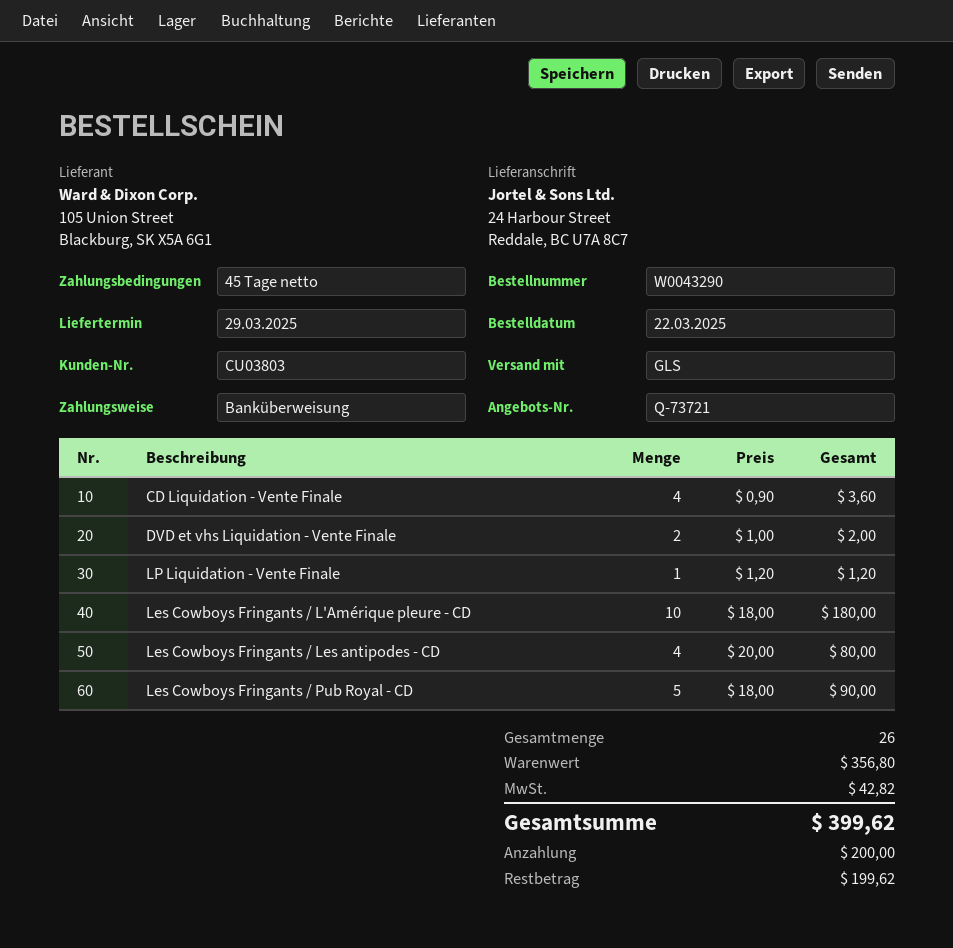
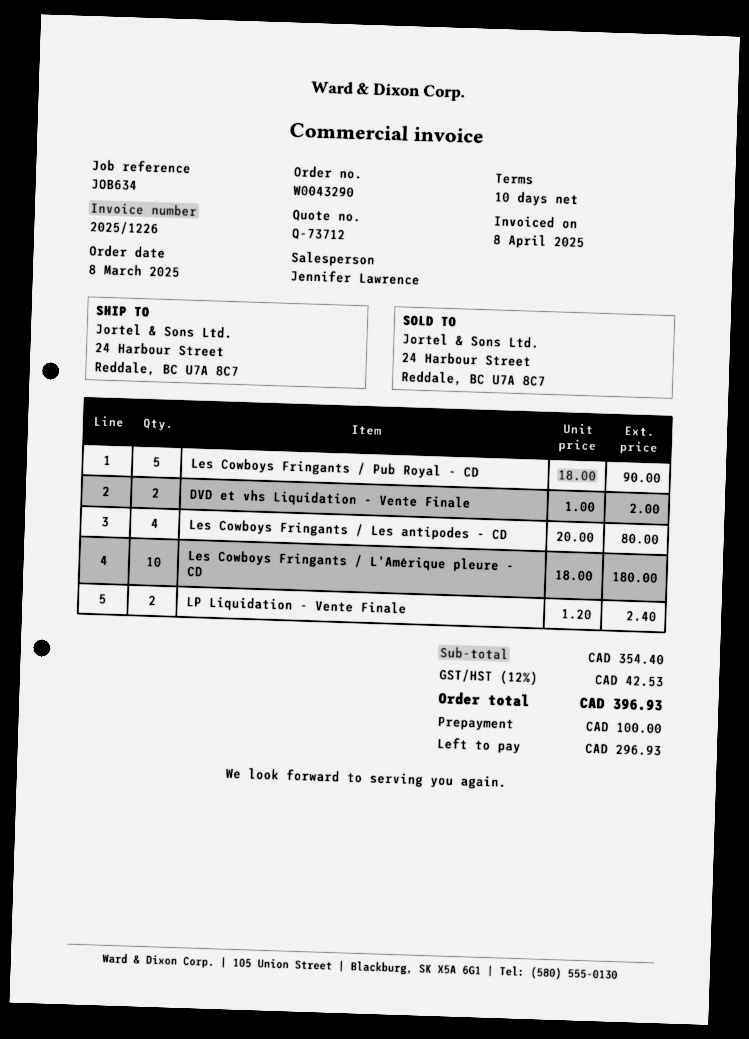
quote number: Q-73721 -> Q-73712
order date: 2025-03-22 -> 2025-03-08
payment terms: 45 days -> 10 days
CD Liquidation - Vente Finale: 4 x 0.90 = 3.60 -> none
LP Liquidation - Vente Finale: 1 x 1.20 = 1.20 -> 2 x 1.20 = 2.40
subtotal: 356.80 -> 354.40
tax: 42.82 -> 42.53
total: 399.62 -> 396.93
deposit: 200.00 -> 100.00
balance: 199.62 -> 296.93

